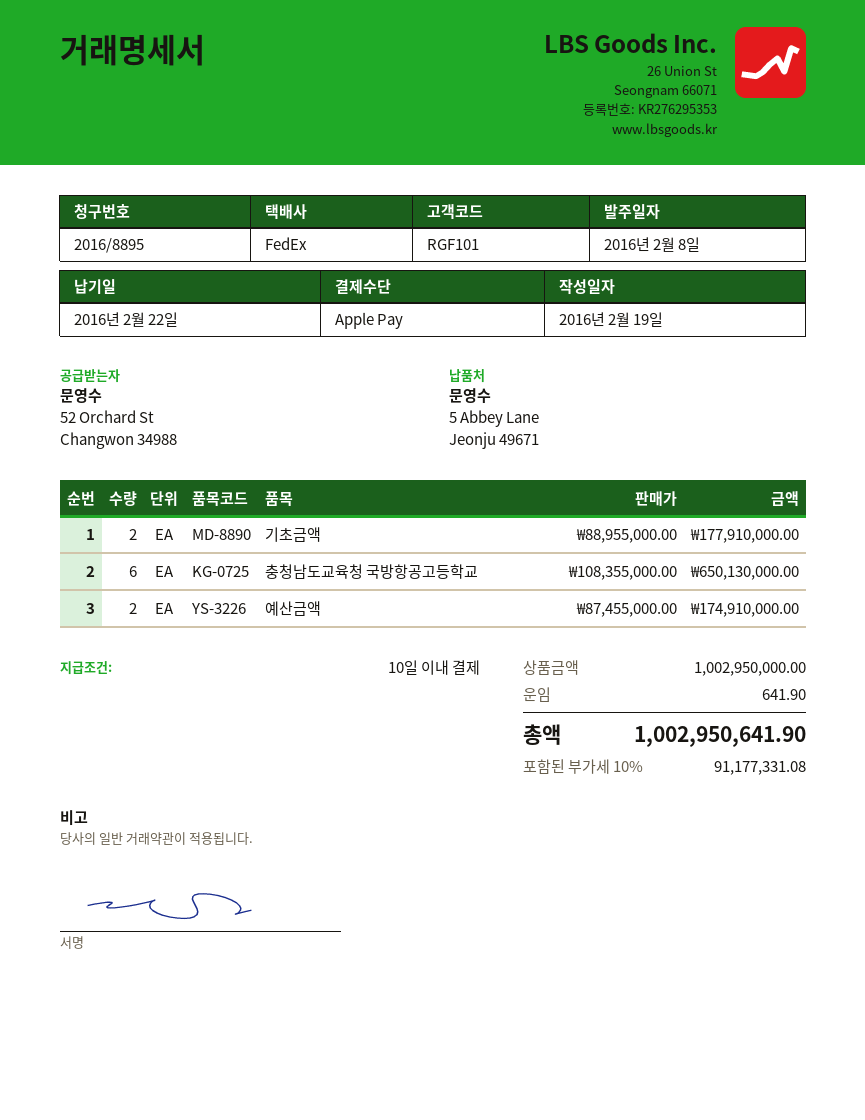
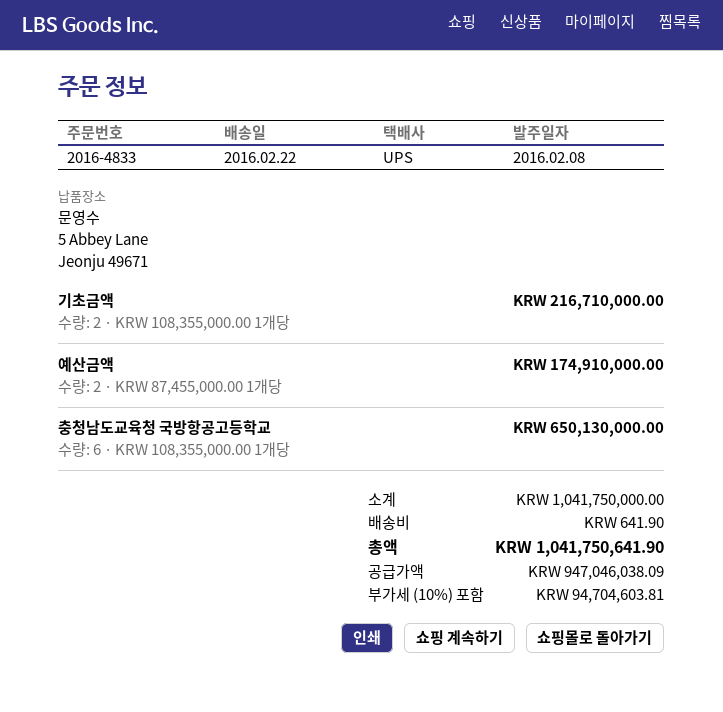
shipping method: FedEx -> UPS
기초금액: 2 x 88955000.00 = 177910000.00 -> 2 x 108355000.00 = 216710000.00
subtotal: 1002950000.00 -> 1041750000.00
tax: 10% = 91177331.08 -> 10% = 94704603.81
total: 1002950641.90 -> 1041750641.90

